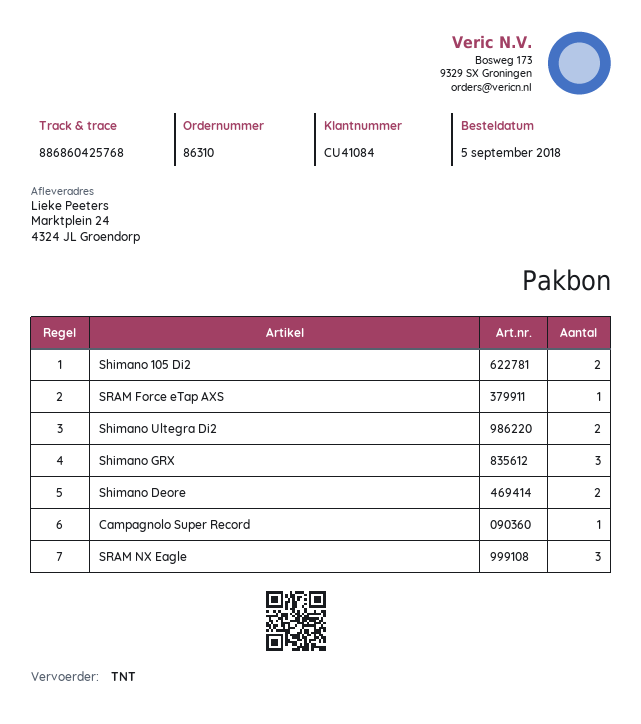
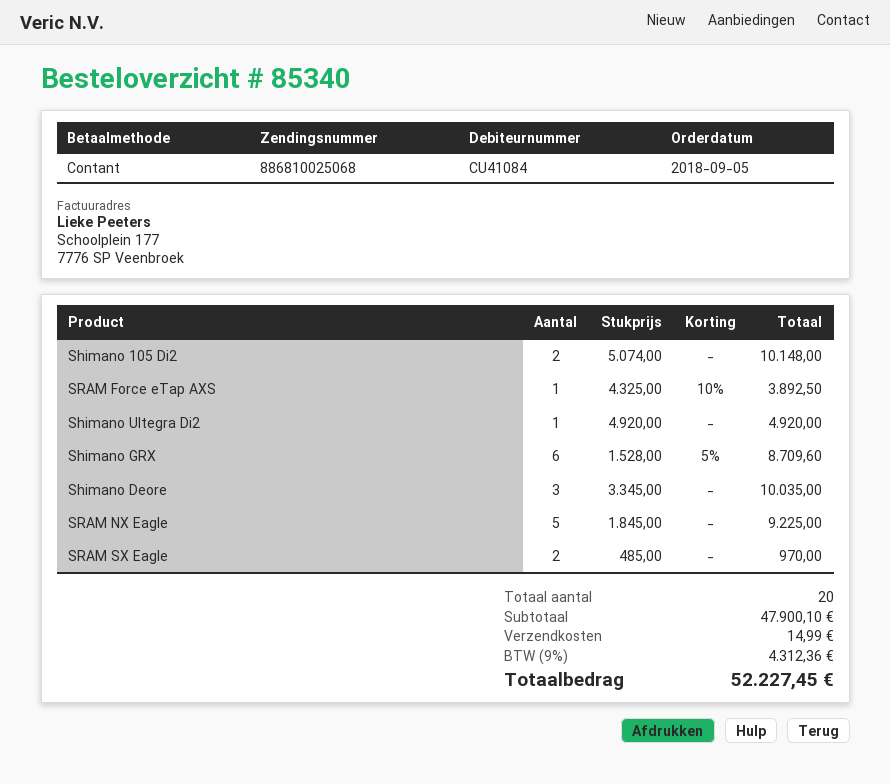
order number: 86310 -> 85340
tracking number: 886860425768 -> 886810025068
Shimano Ultegra Di2: 2 -> 1
Shimano GRX: 3 -> 6
Shimano Deore: 2 -> 3
Campagnolo Super Record: 1 -> none
SRAM NX Eagle: 3 -> 5
SRAM SX Eagle: none -> 2

